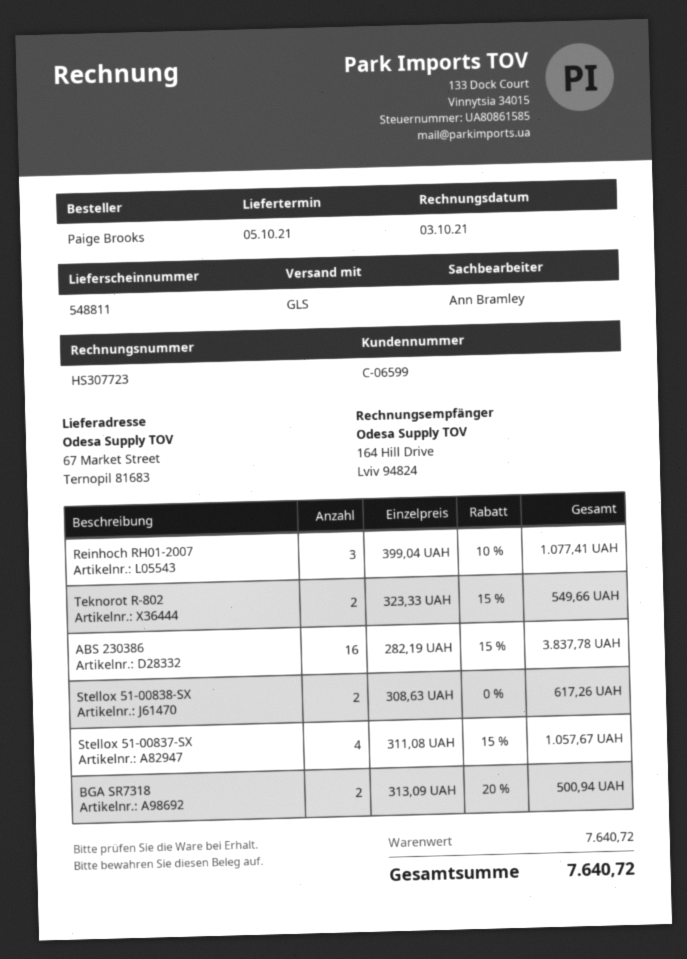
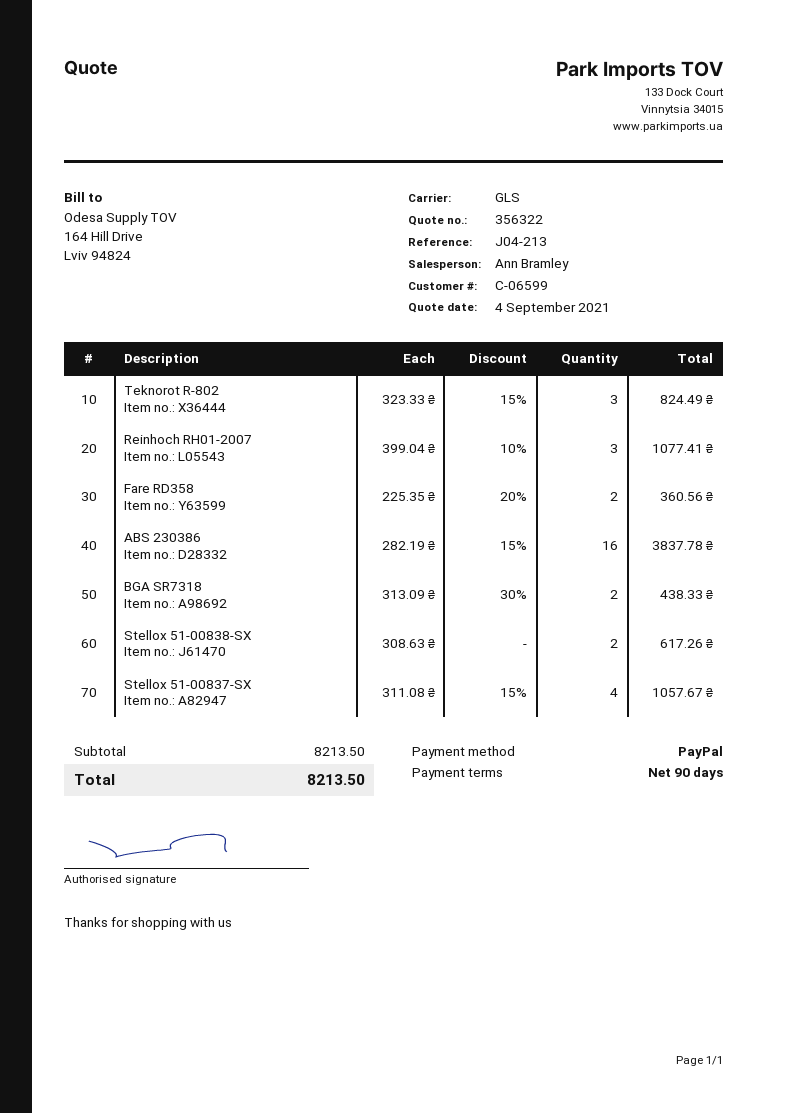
Teknorot R-802: 2 x 323.33 - 15% = 549.66 -> 3 x 323.33 - 15% = 824.49
BGA SR7318: 2 x 313.09 - 20% = 500.94 -> 2 x 313.09 - 30% = 438.33
Fare RD358: none -> 2 x 225.35 - 20% = 360.56
subtotal: 7640.72 -> 8213.50
total: 7640.72 -> 8213.50

